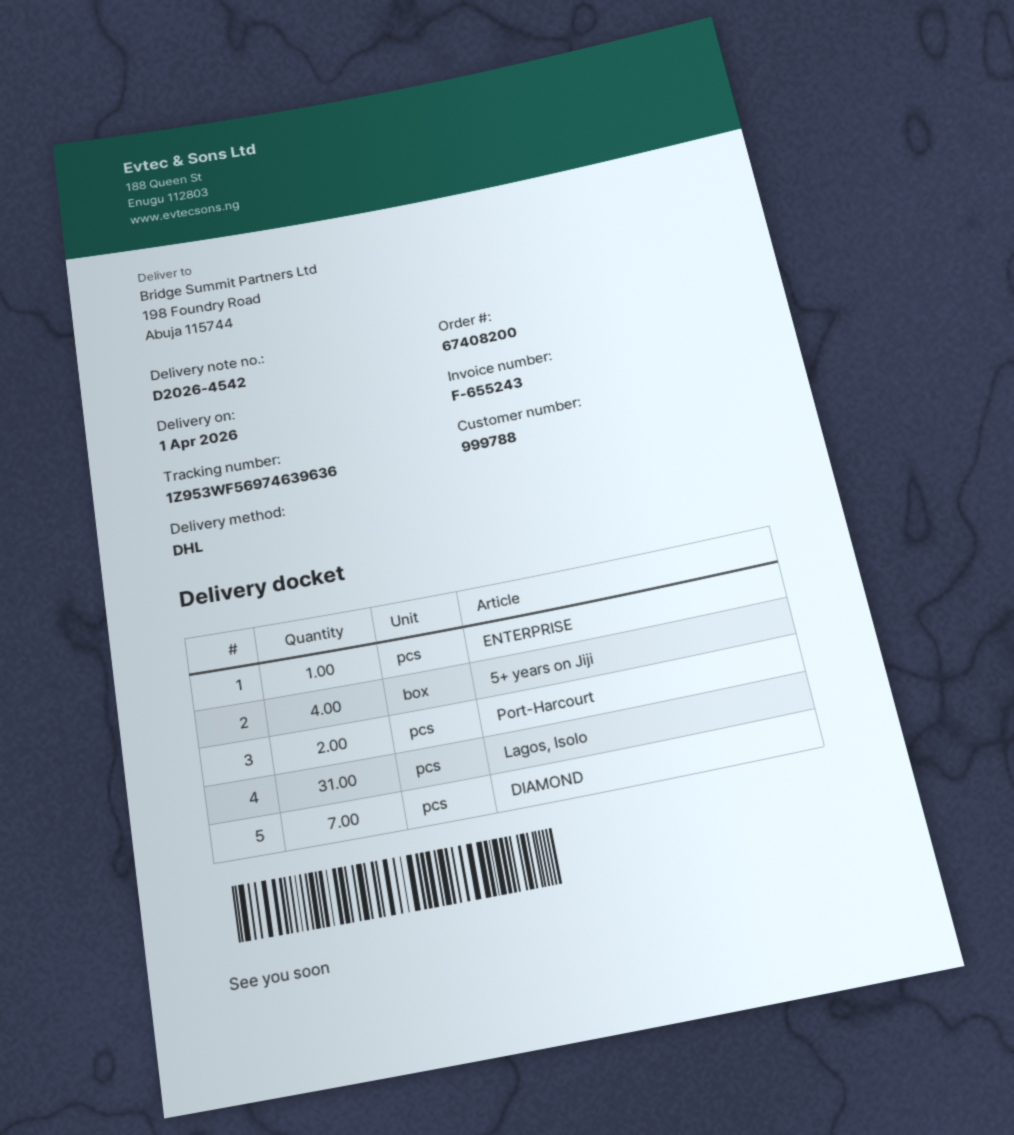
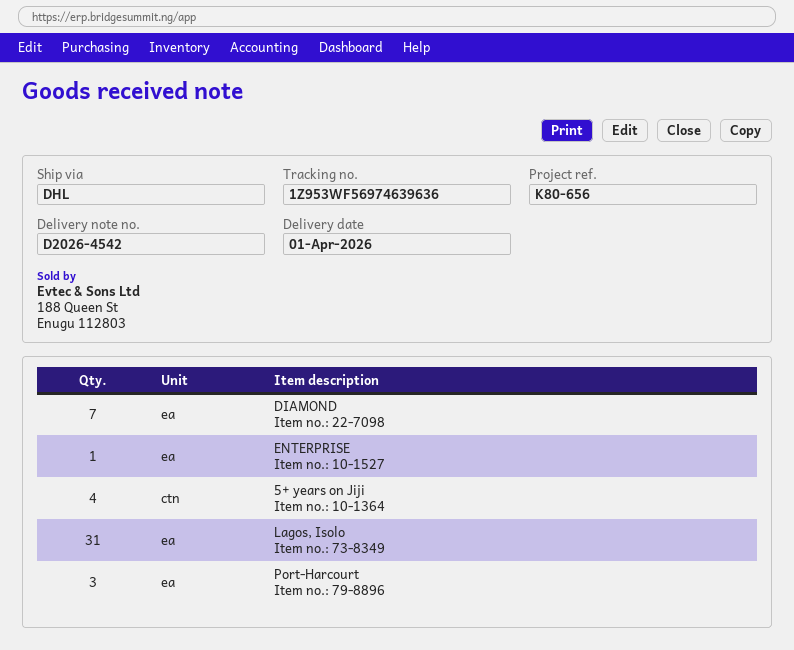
Port-Harcourt: 2 -> 3

